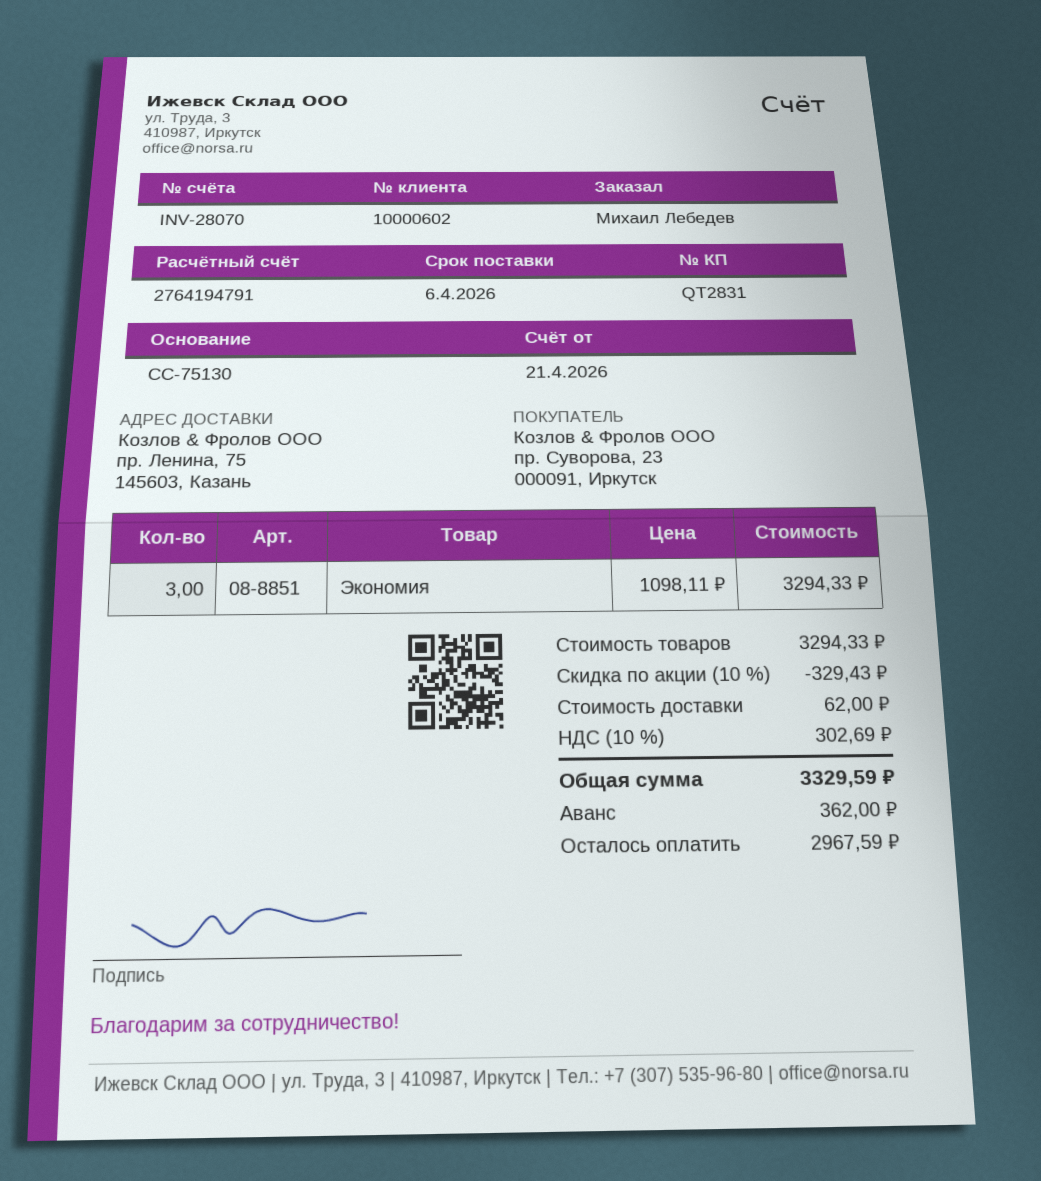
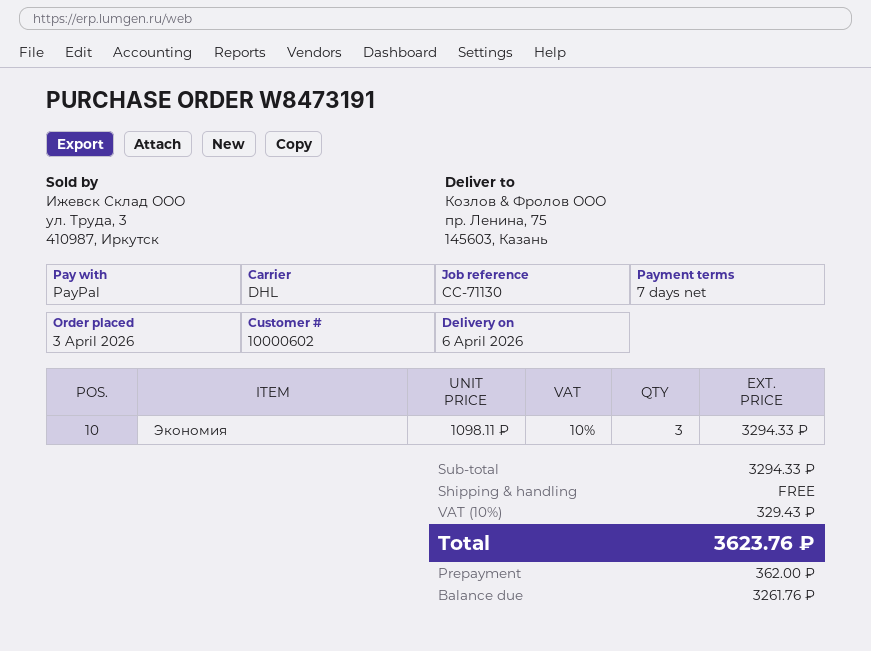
reference: CC-75130 -> CC-71130
discount: 10% = 329.43 -> none
shipping: 62.00 -> 0.00
tax: 10% = 302.69 -> 10% = 329.43
total: 3329.59 -> 3623.76
balance: 2967.59 -> 3261.76

